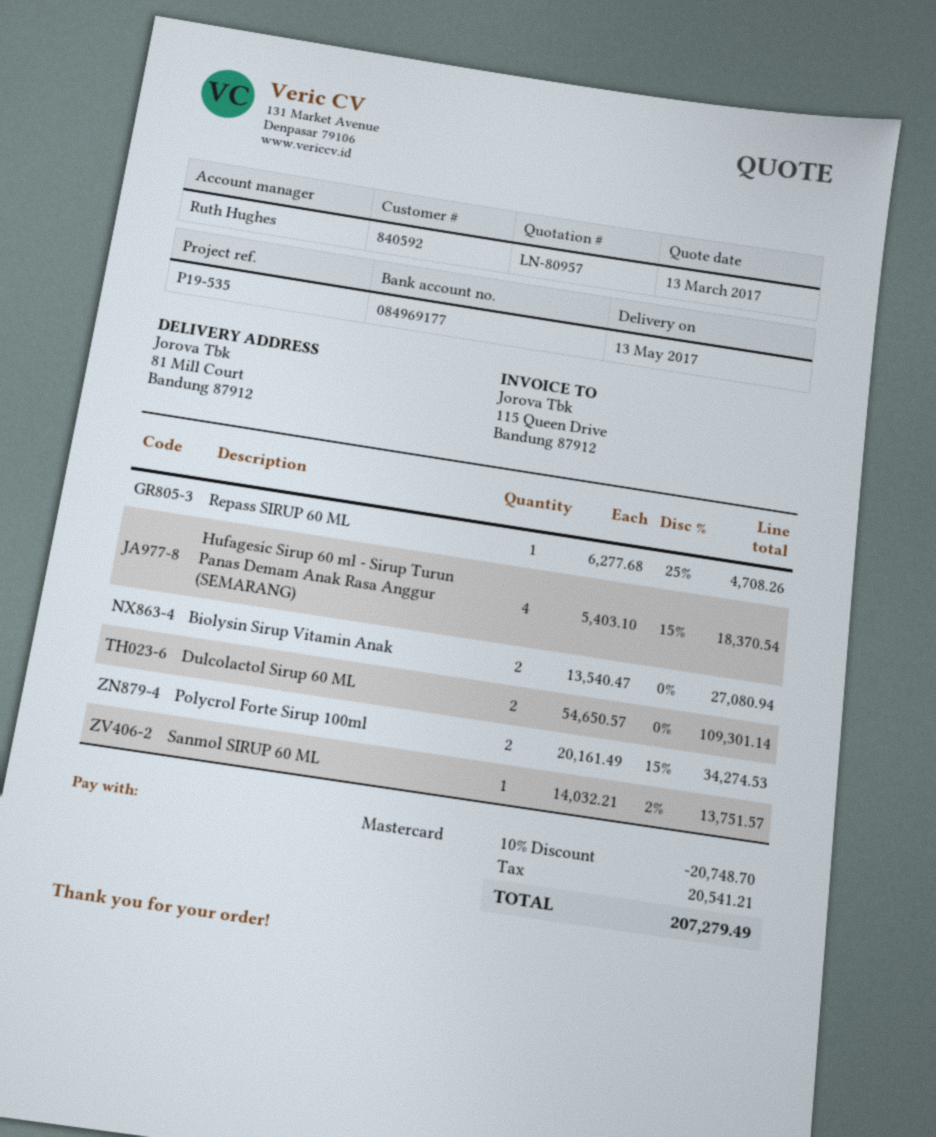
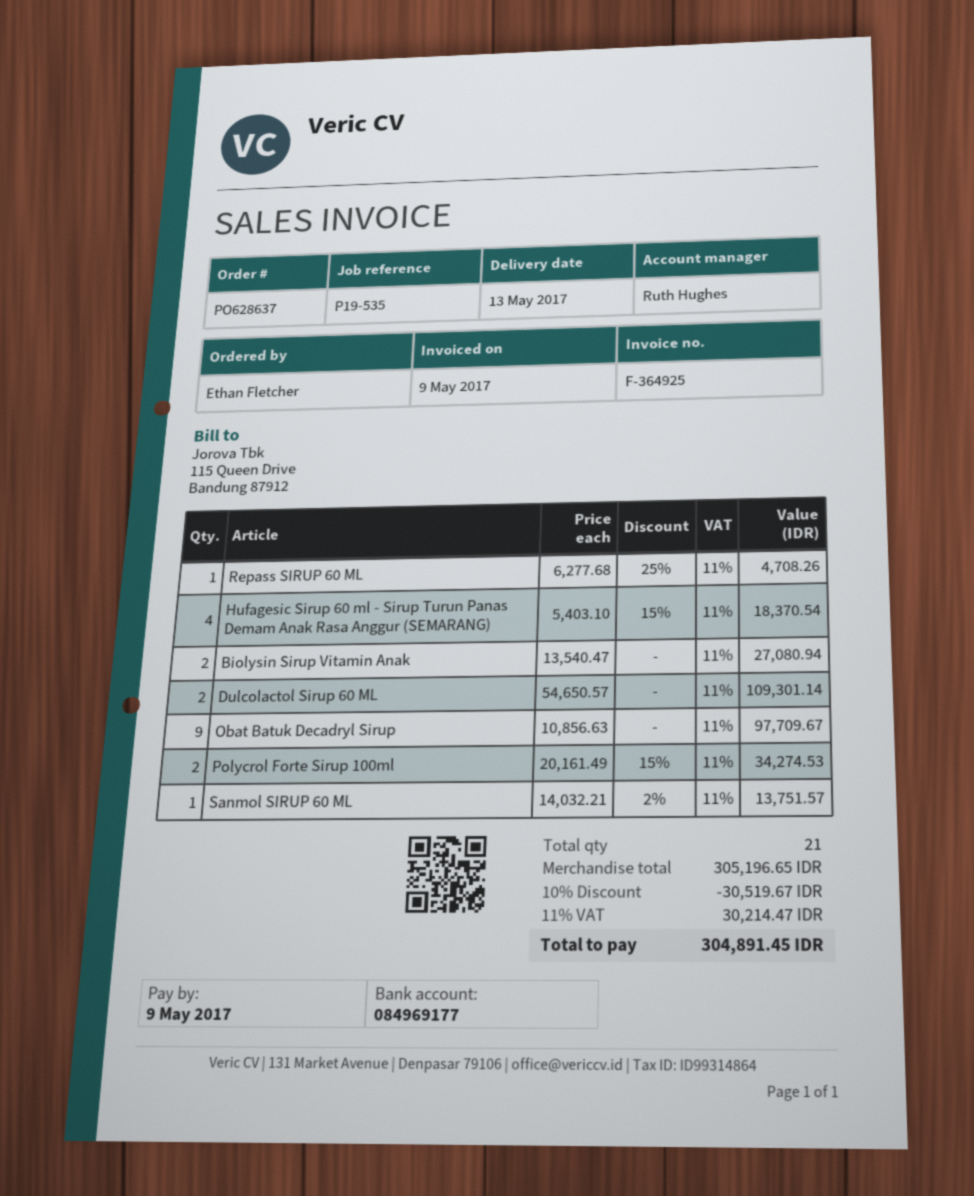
Obat Batuk Decadryl Sirup: none -> 9 x 10856.63 = 97709.67
discount: 10% = 20748.70 -> 10% = 30519.67
tax: 20541.21 -> 30214.47
total: 207279.49 -> 304891.45

